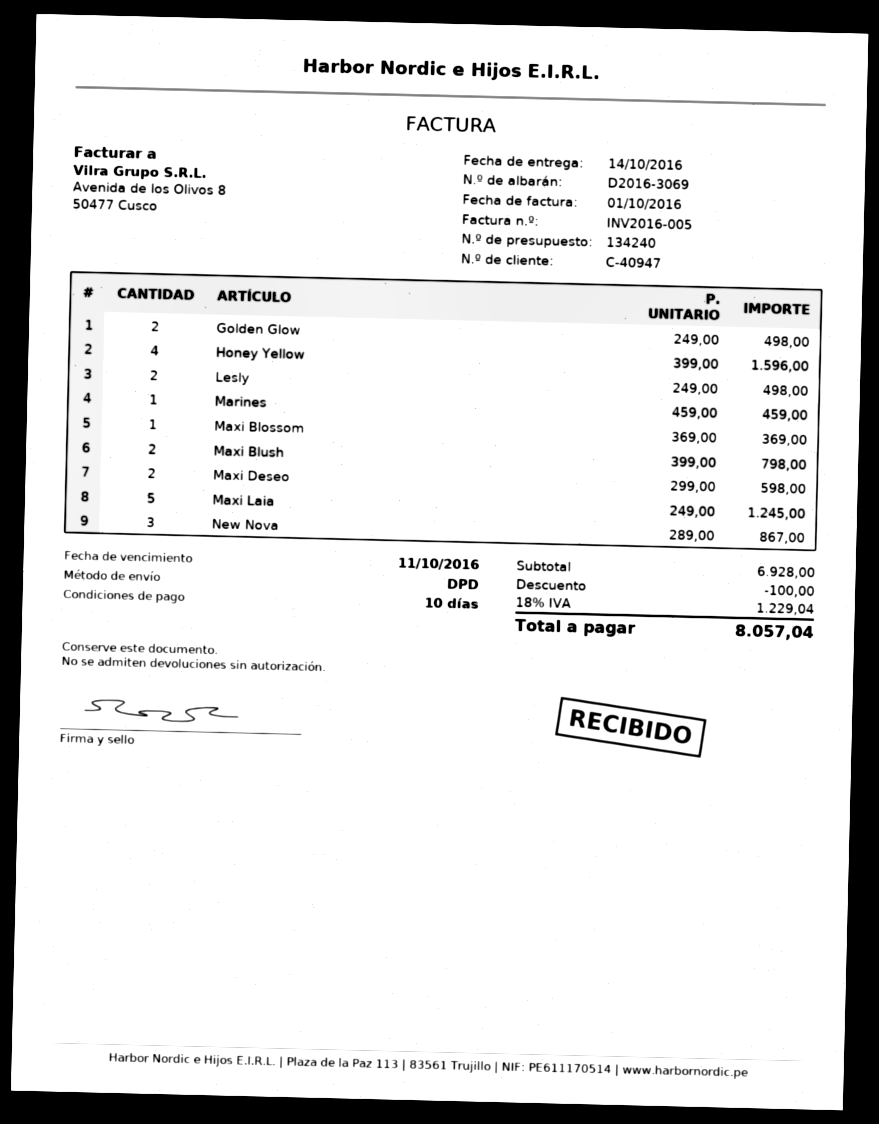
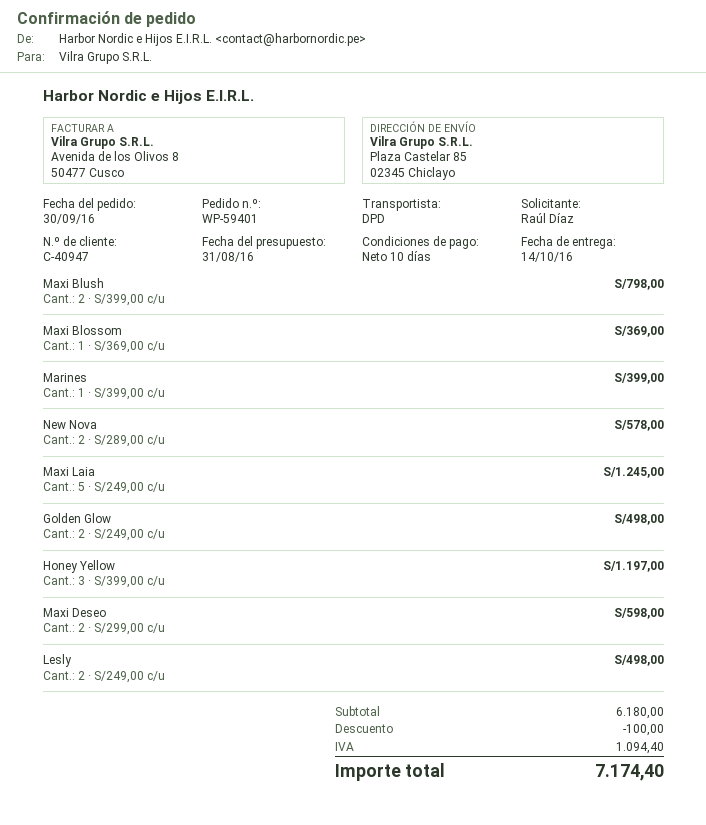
Honey Yellow: 4 x 399.00 = 1596.00 -> 3 x 399.00 = 1197.00
Marines: 1 x 459.00 = 459.00 -> 1 x 399.00 = 399.00
New Nova: 3 x 289.00 = 867.00 -> 2 x 289.00 = 578.00
subtotal: 6928.00 -> 6180.00
tax: 1229.04 -> 1094.40
total: 8057.04 -> 7174.40

